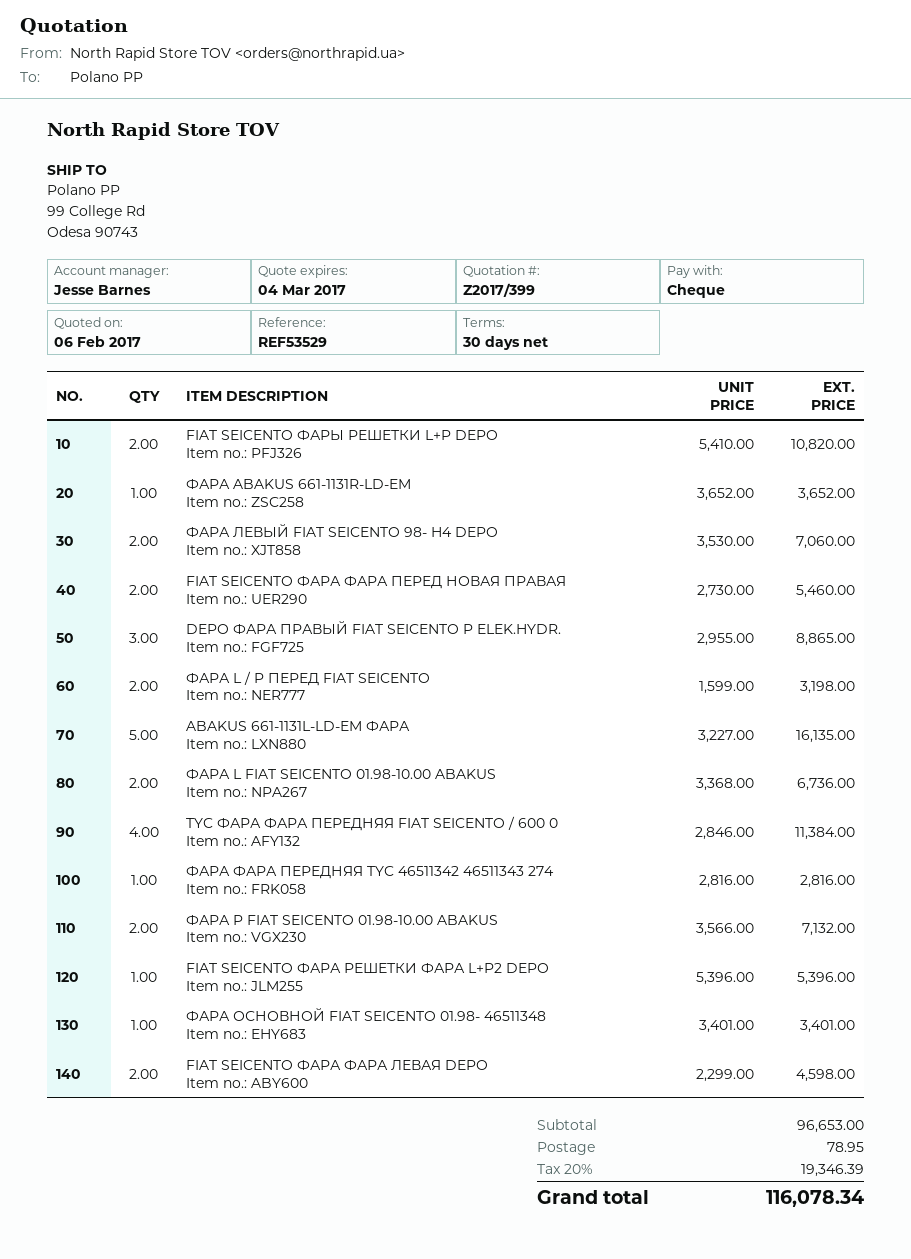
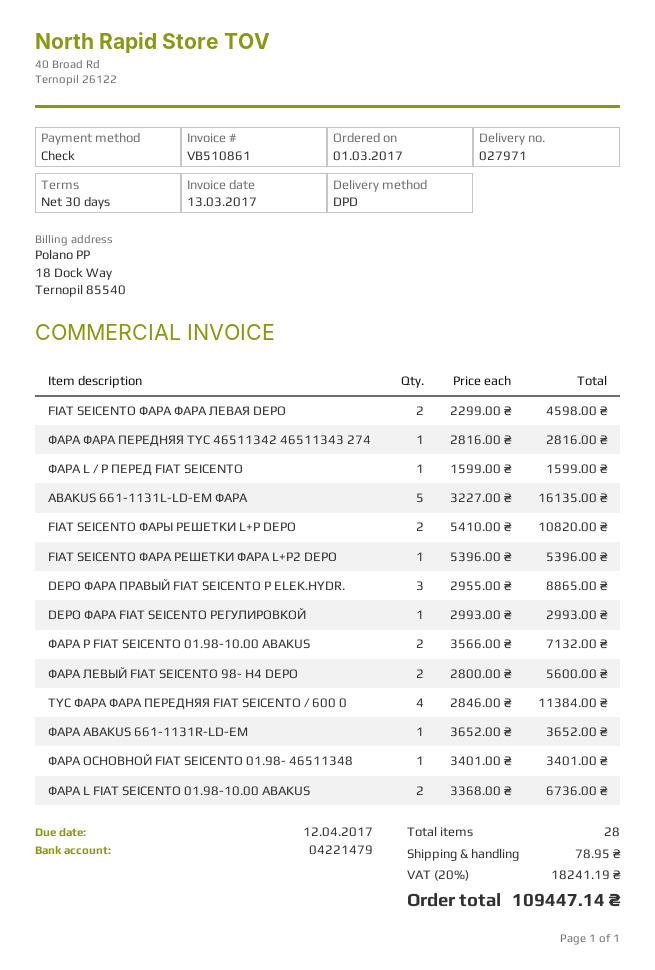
ФАРА ЛЕВЫЙ FIAT SEICENTO 98- H4 DEPO: 2 x 3530.00 = 7060.00 -> 2 x 2800.00 = 5600.00
FIAT SEICENTO ФАРА ФАРА ПЕРЕД НОВАЯ ПРАВАЯ: 2 x 2730.00 = 5460.00 -> none
ФАРА L / P ПЕРЕД FIAT SEICENTO: 2 x 1599.00 = 3198.00 -> 1 x 1599.00 = 1599.00
DEPO ФАРА FIAT SEICENTO РЕГУЛИРОВКОЙ: none -> 1 x 2993.00 = 2993.00
tax: 20% = 19346.39 -> 20% = 18241.19
total: 116078.34 -> 109447.14

